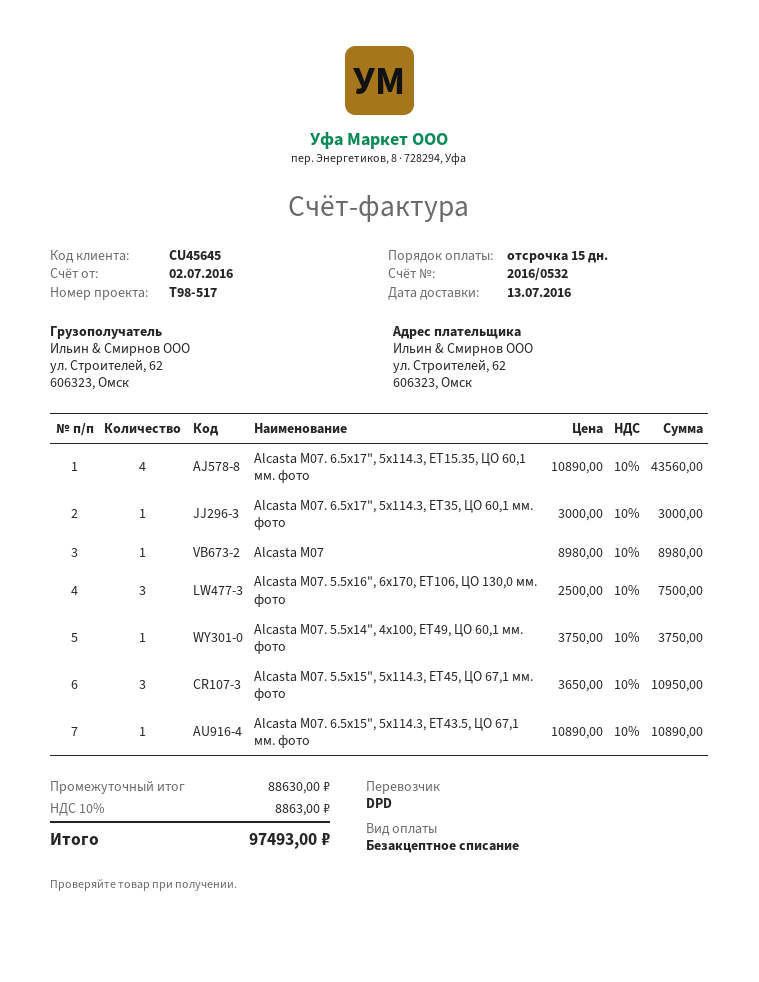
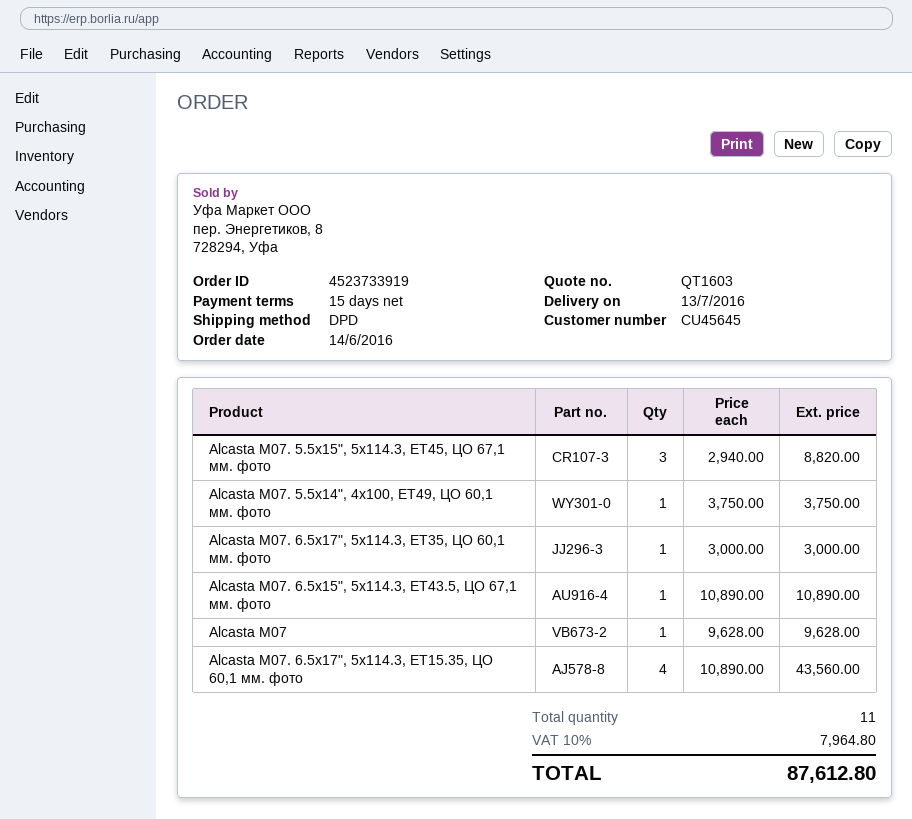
Alcasta M07: 1 x 8980.00 = 8980.00 -> 1 x 9628.00 = 9628.00
Alcasta M07. 5.5x16", 6x170, ET106, ЦО 130,0 мм. фото: 3 x 2500.00 = 7500.00 -> none
Alcasta M07. 5.5x15", 5x114.3, ET45, ЦО 67,1 мм. фото: 3 x 3650.00 = 10950.00 -> 3 x 2940.00 = 8820.00
tax: 10% = 8863.00 -> 10% = 7964.80
total: 97493.00 -> 87612.80

